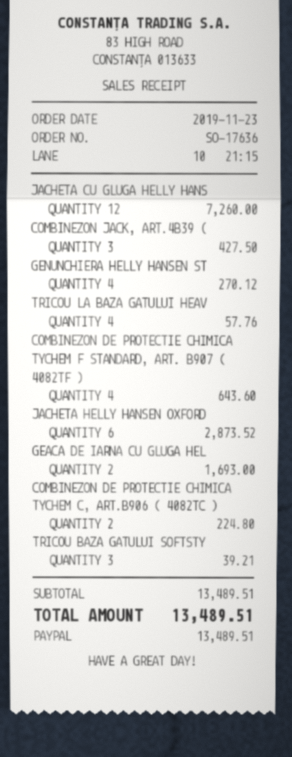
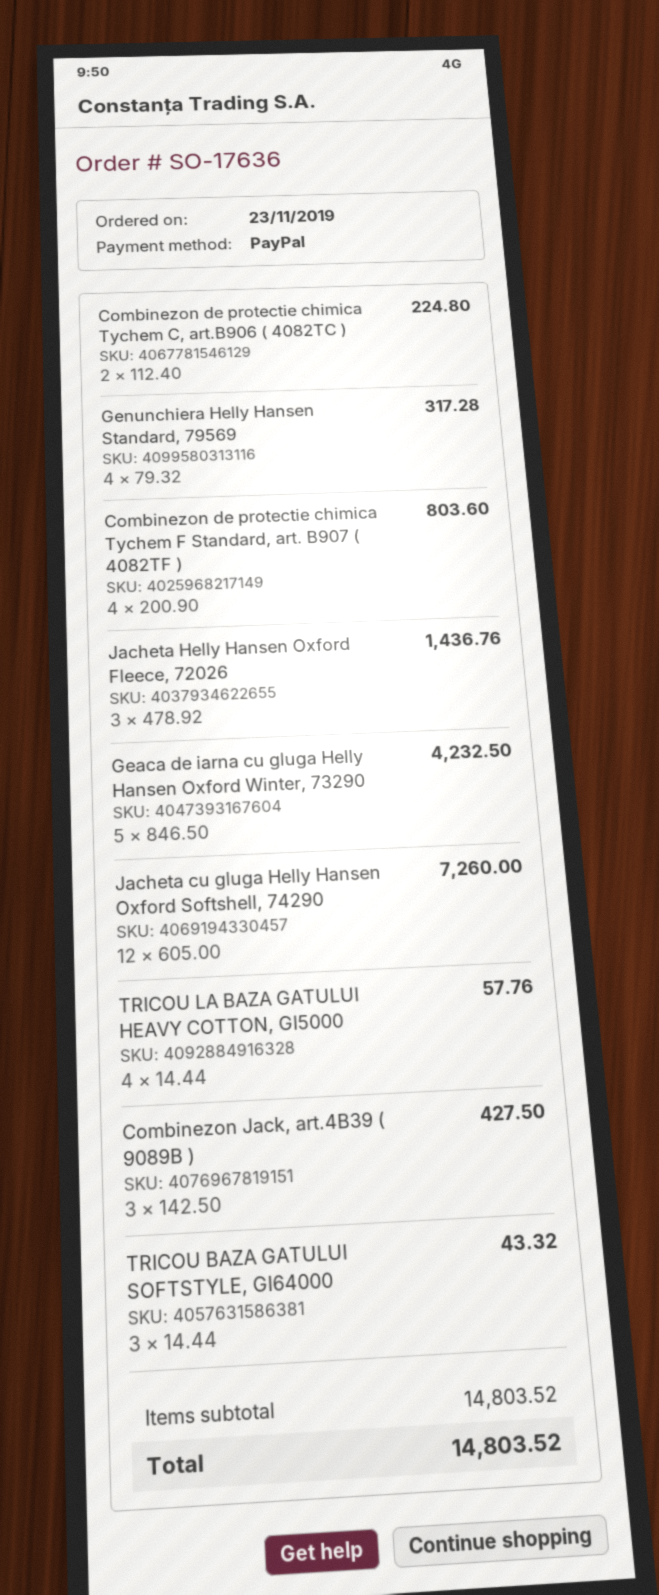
GENUNCHIERA HELLY HANSEN ST: 4 for 270.12 -> 4 for 317.28
COMBINEZON DE PROTECTIE CHIMICA TYCHEM F STANDARD, ART. B907 ( 4082TF ): 4 for 643.60 -> 4 for 803.60
JACHETA HELLY HANSEN OXFORD: 6 for 2873.52 -> 3 for 1436.76
GEACA DE IARNA CU GLUGA HEL: 2 for 1693.00 -> 5 for 4232.50
TRICOU BAZA GATULUI SOFTSTY: 3 for 39.21 -> 3 for 43.32
subtotal: 13489.51 -> 14803.52
total: 13489.51 -> 14803.52

